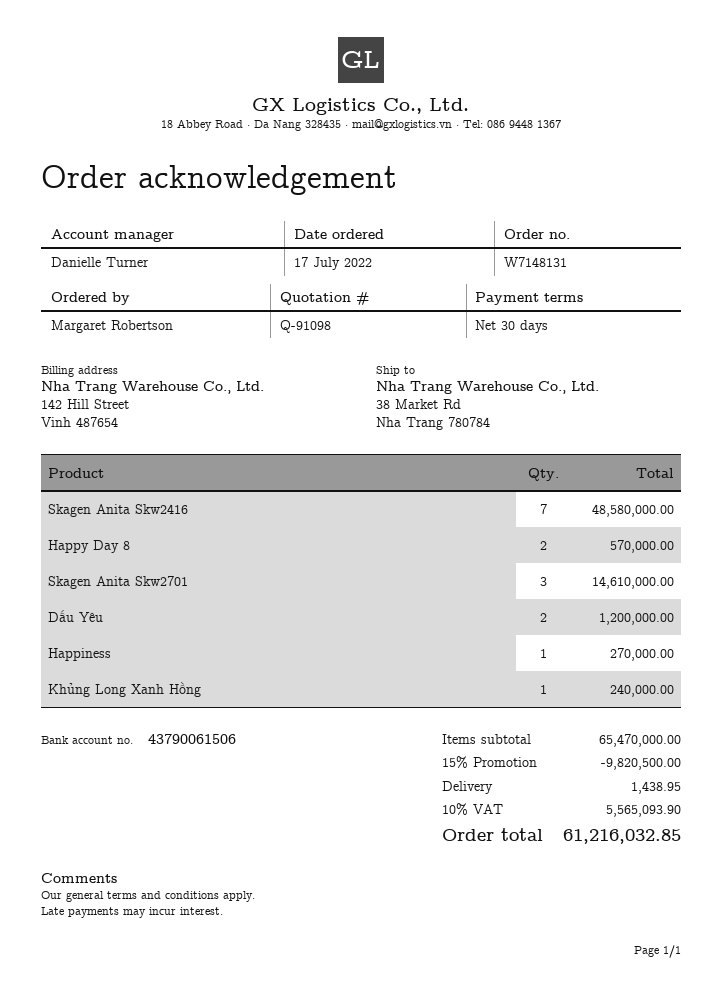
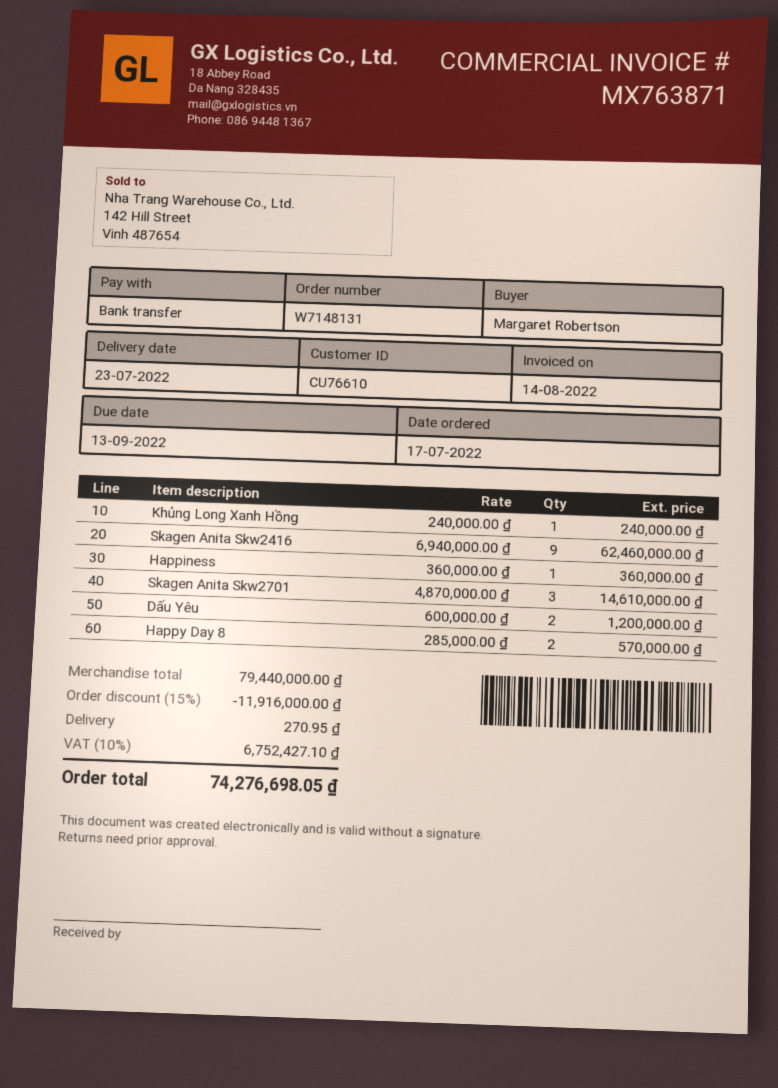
Skagen Anita Skw2416: 7 for 48580000.00 -> 9 for 62460000.00
Happiness: 1 for 270000.00 -> 1 for 360000.00
subtotal: 65470000.00 -> 79440000.00
discount: 15% = 9820500.00 -> 15% = 11916000.00
shipping: 1438.95 -> 270.95
tax: 10% = 5565093.90 -> 10% = 6752427.10
total: 61216032.85 -> 74276698.05

